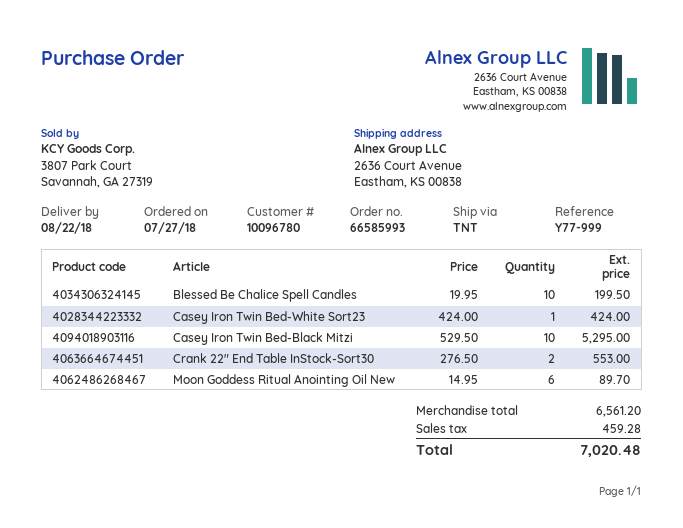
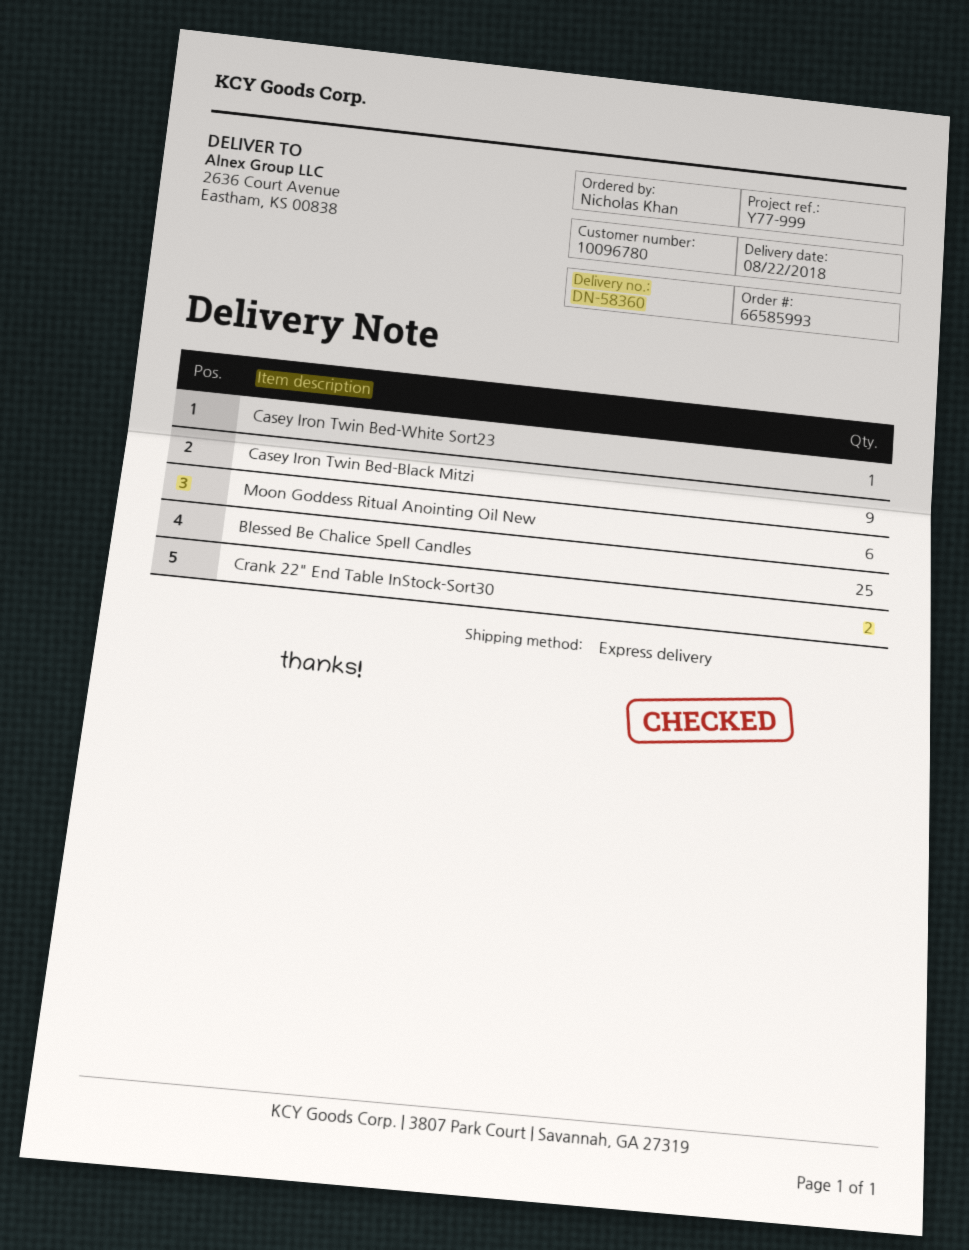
shipping method: TNT -> express
Blessed Be Chalice Spell Candles: 10 -> 25
Casey Iron Twin Bed-Black Mitzi: 10 -> 9

